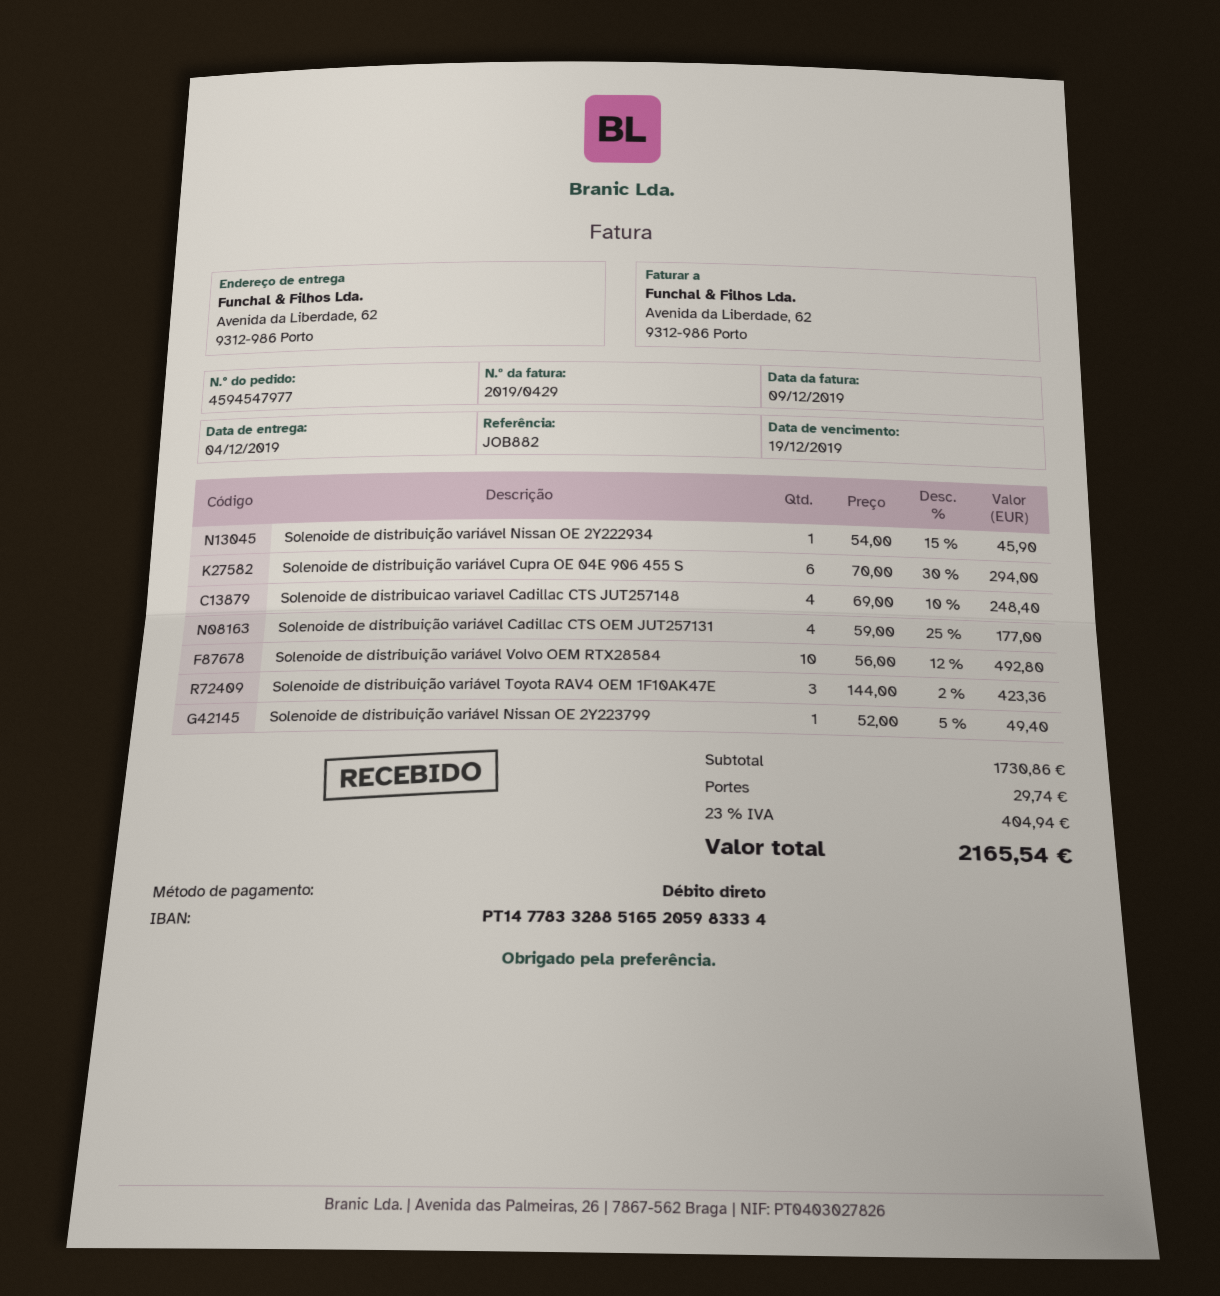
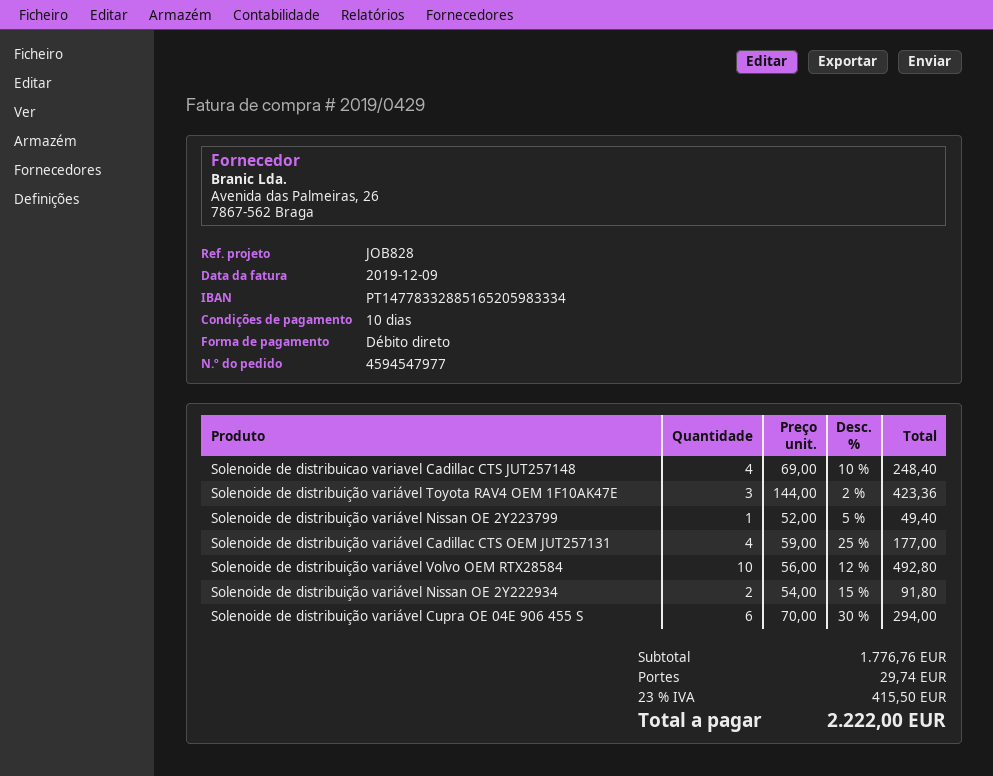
reference: JOB882 -> JOB828
Solenoide de distribuição variável Nissan OE 2Y222934: 1 x 54.00 - 15% = 45.90 -> 2 x 54.00 - 15% = 91.80
subtotal: 1730.86 -> 1776.76
tax: 23% = 404.94 -> 23% = 415.50
total: 2165.54 -> 2222.00

